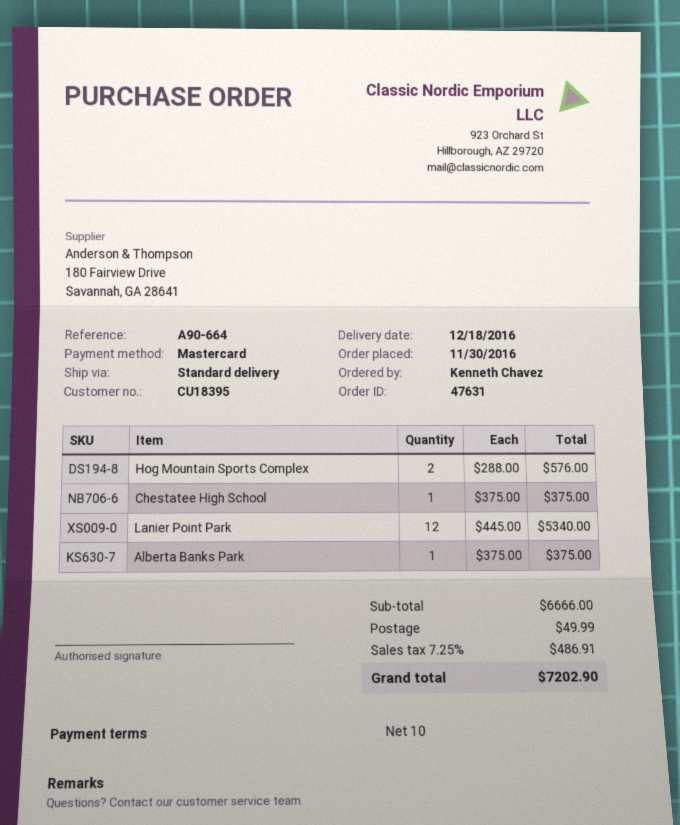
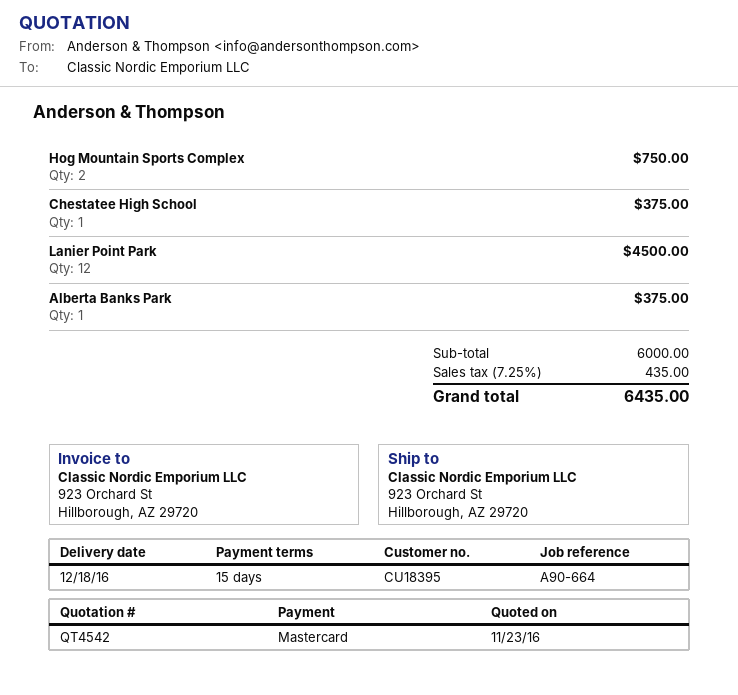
payment terms: 10 days -> 15 days
Hog Mountain Sports Complex: 2 for 576.00 -> 2 for 750.00
Lanier Point Park: 12 for 5340.00 -> 12 for 4500.00
subtotal: 6666.00 -> 6000.00
shipping: 49.99 -> none
tax: 7.25% = 486.91 -> 7.25% = 435.00
total: 7202.90 -> 6435.00

